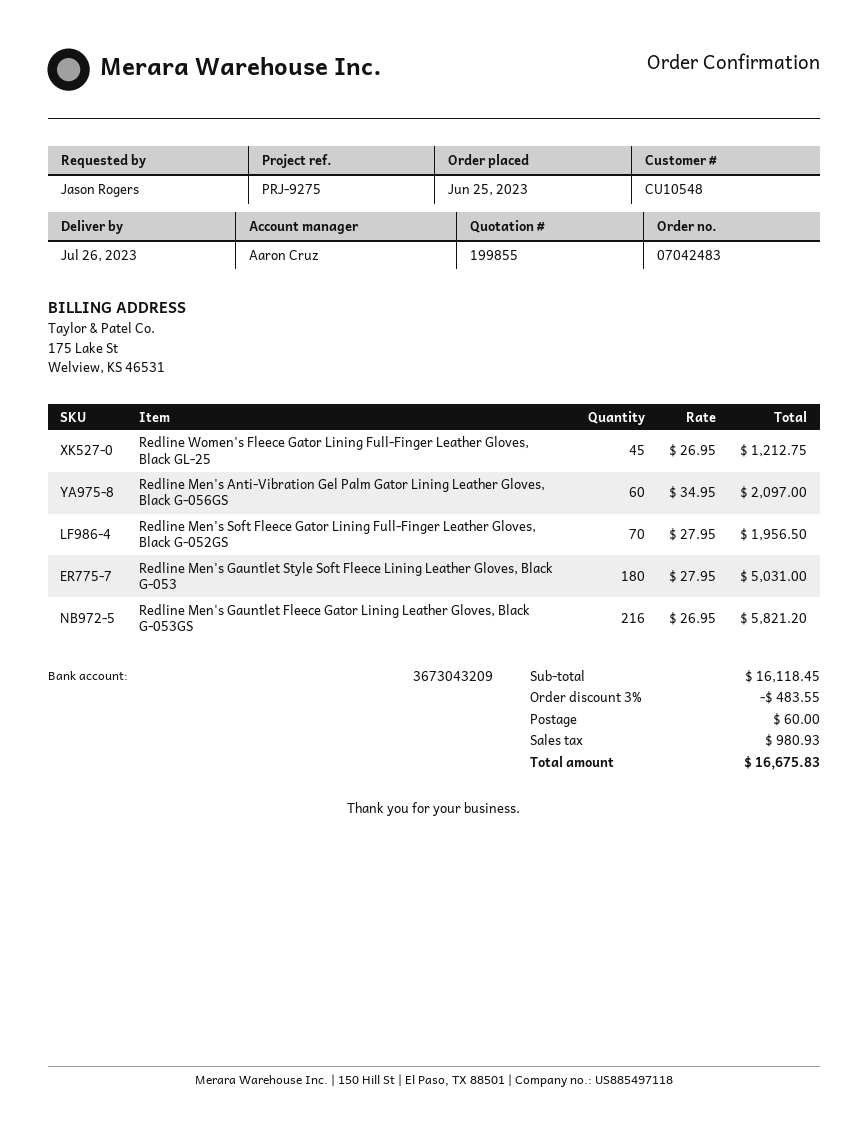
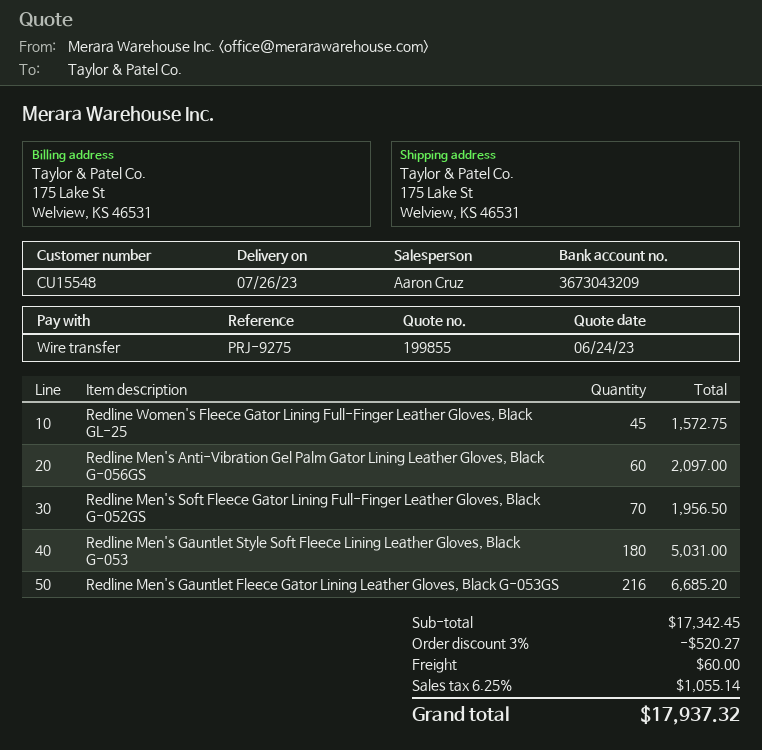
customer number: CU10548 -> CU15548
Redline Women's Fleece Gator Lining Full-Finger Leather Gloves, Black GL-25: 45 for 1212.75 -> 45 for 1572.75
Redline Men's Gauntlet Fleece Gator Lining Leather Gloves, Black G-053GS: 216 for 5821.20 -> 216 for 6685.20
subtotal: 16118.45 -> 17342.45
discount: 3% = 483.55 -> 3% = 520.27
tax: 980.93 -> 1055.14
total: 16675.83 -> 17937.32

